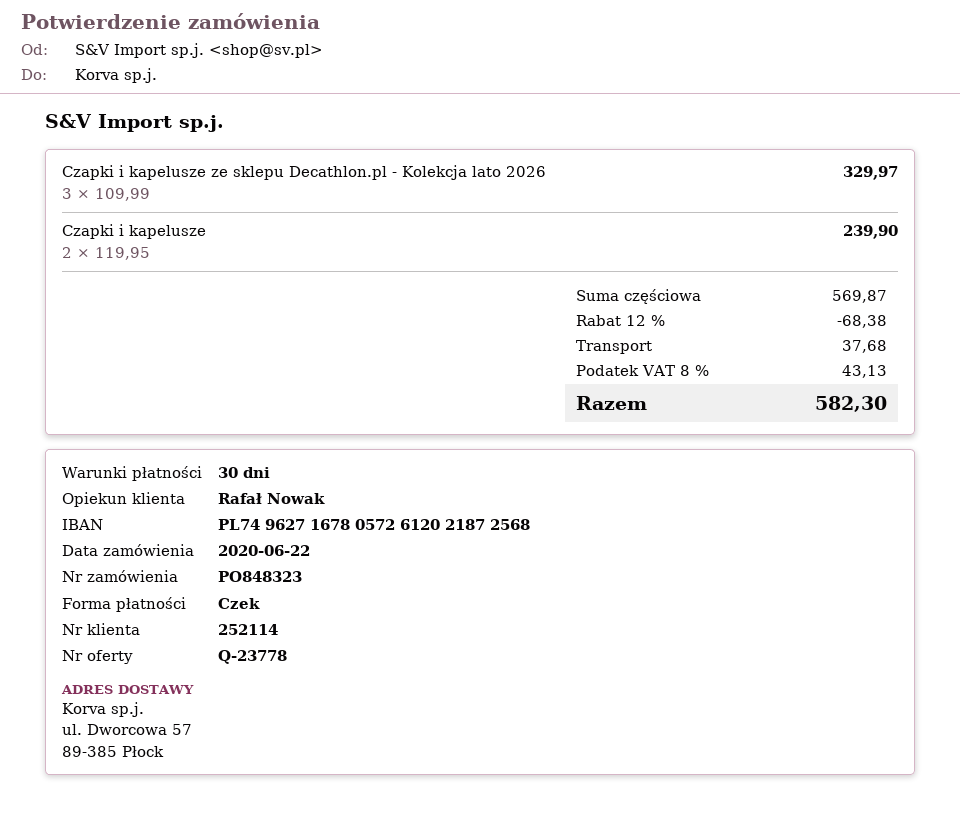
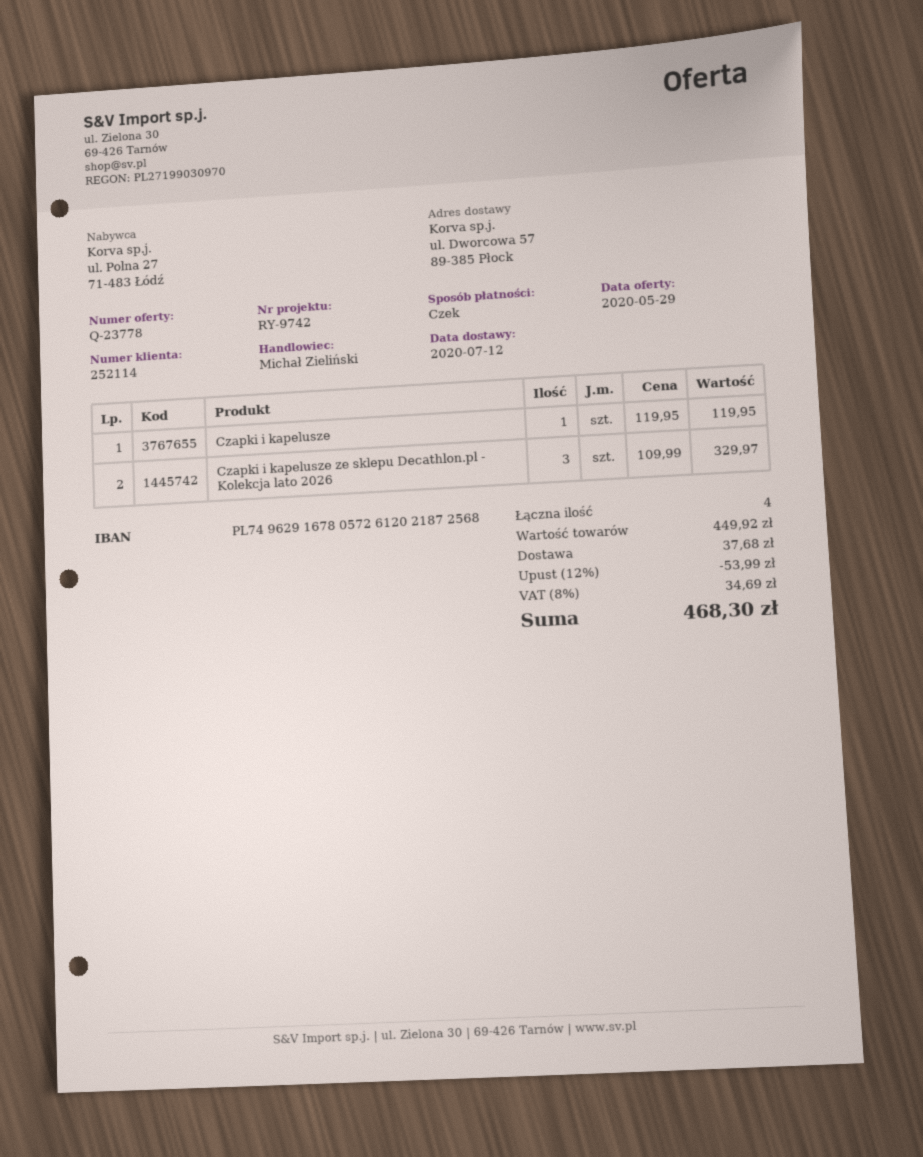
sales rep: Rafał Nowak -> Michał Zieliński
bank account: PL74962716780572612021872568 -> PL74962916780572612021872568
Czapki i kapelusze: 2 x 119.95 = 239.90 -> 1 x 119.95 = 119.95
subtotal: 569.87 -> 449.92
discount: 12% = 68.38 -> 12% = 53.99
tax: 8% = 43.13 -> 8% = 34.69
total: 582.30 -> 468.30

